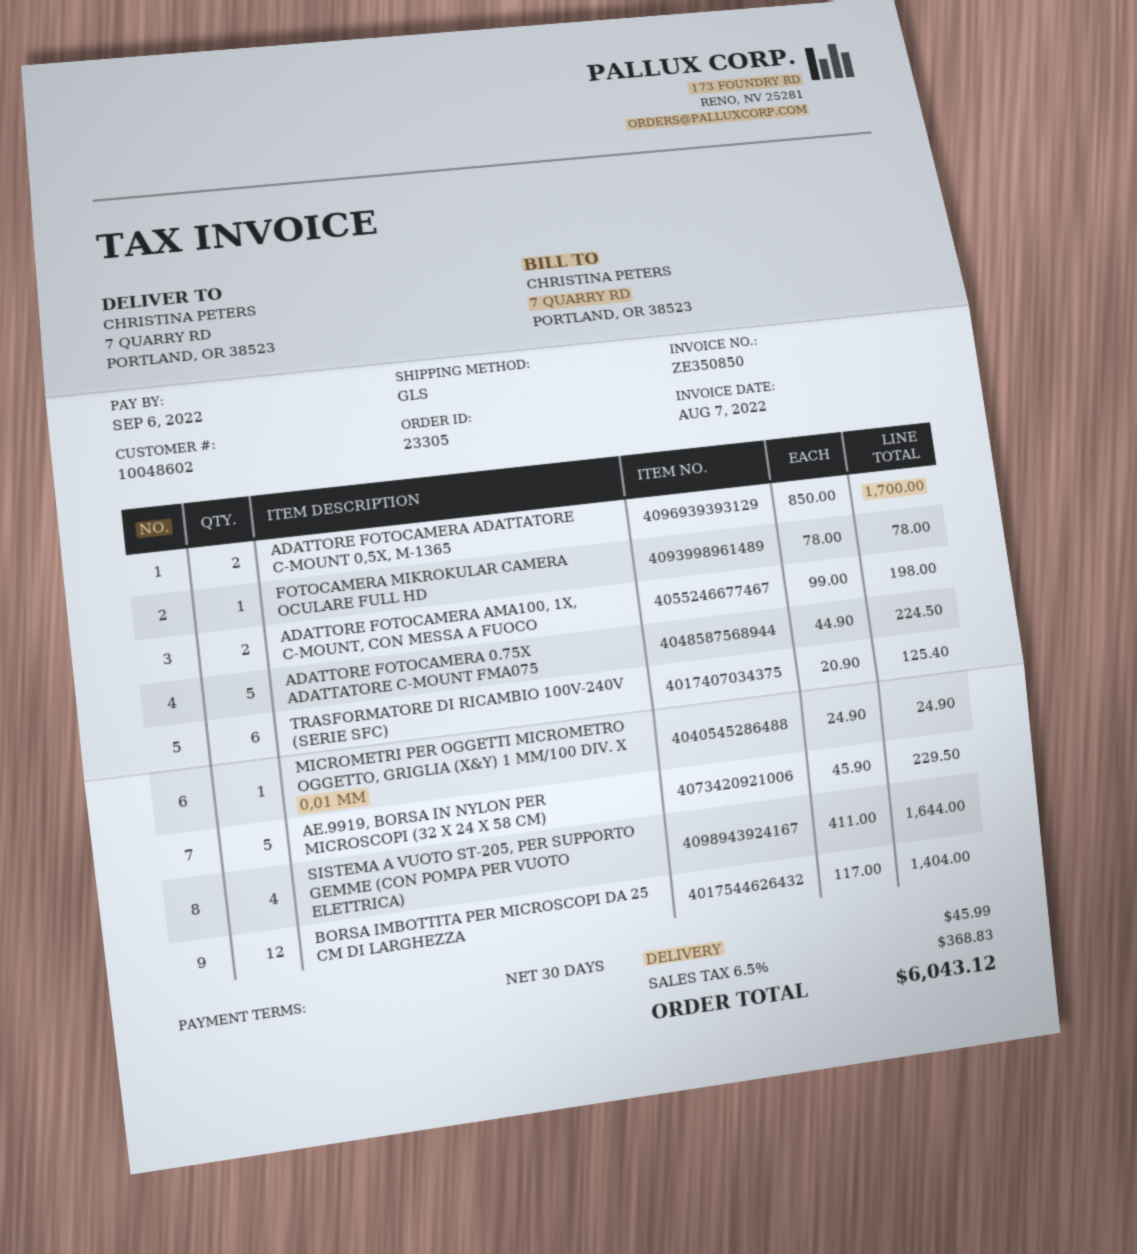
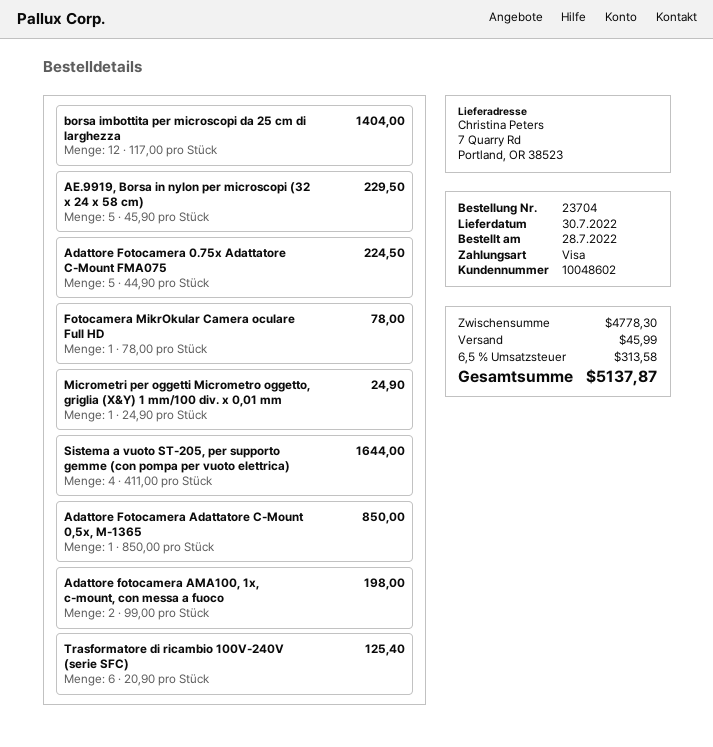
order number: 23305 -> 23704
ADATTORE FOTOCAMERA ADATTATORE C-MOUNT 0,5X, M-1365: 2 x 850.00 = 1700.00 -> 1 x 850.00 = 850.00
tax: 6.5% = 368.83 -> 6.5% = 313.58
total: 6043.12 -> 5137.87

